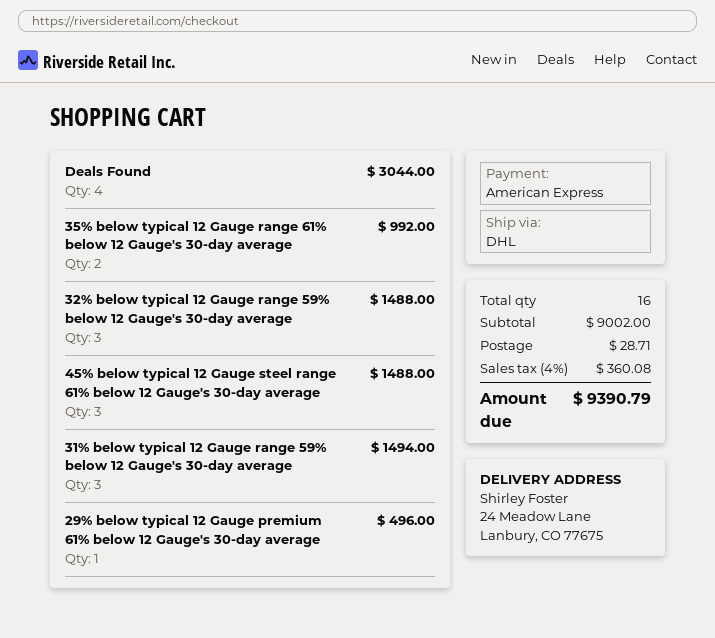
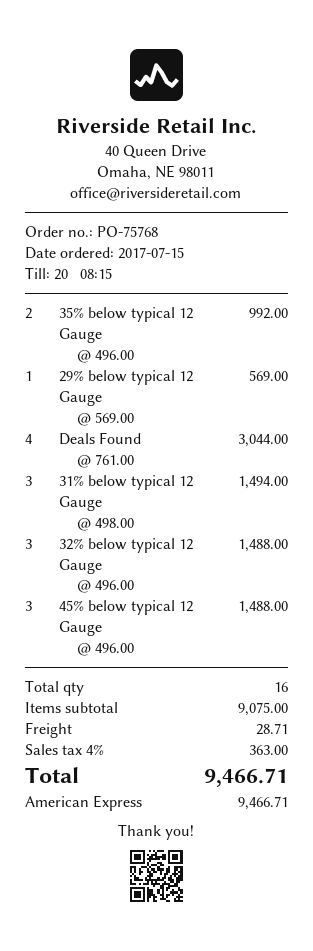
29% below typical 12 Gauge premium 61% below 12 Gauge's 30-day average: 1 for 496.00 -> 1 for 569.00
subtotal: 9002.00 -> 9075.00
tax: 4% = 360.08 -> 4% = 363.00
total: 9390.79 -> 9466.71

